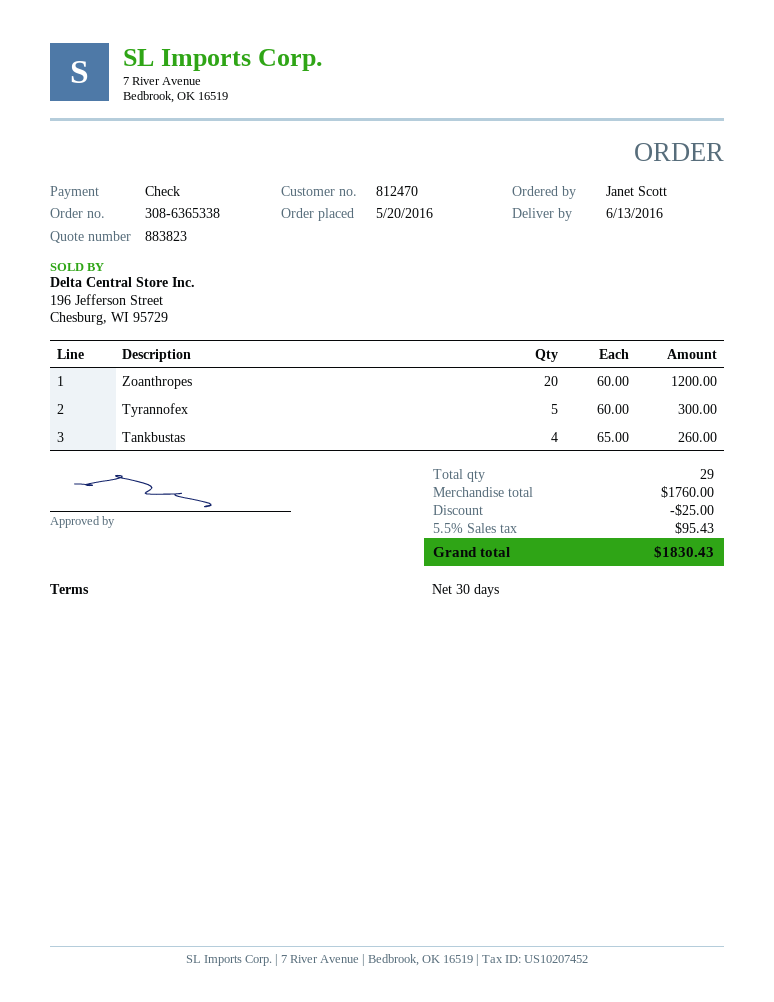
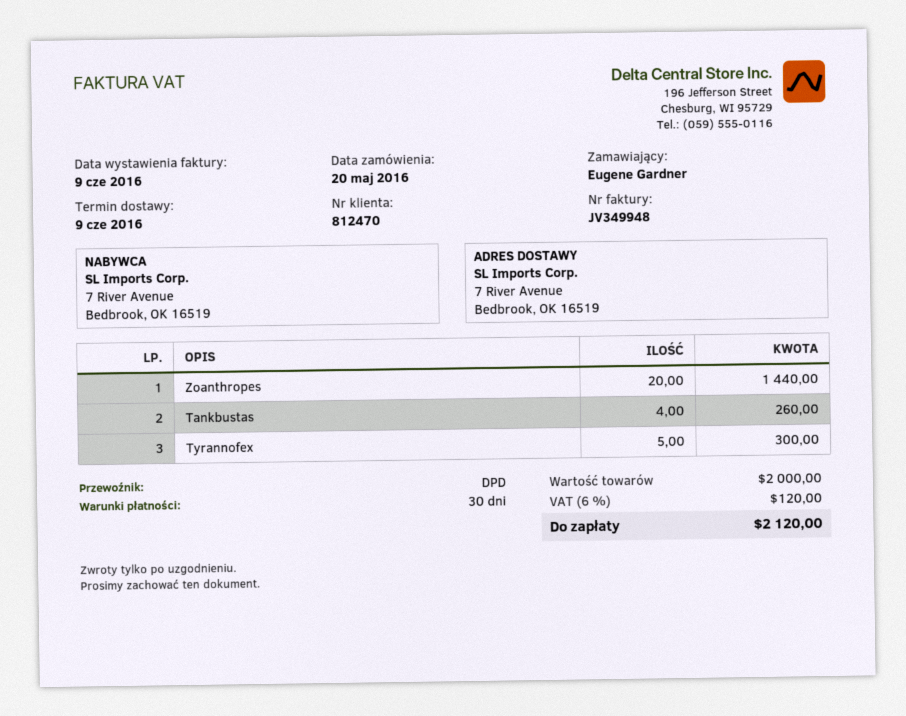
delivery date: 2016-06-13 -> 2016-06-09
ordered by: Janet Scott -> Eugene Gardner
Zoanthropes: 20 for 1200.00 -> 20 for 1440.00
subtotal: 1760.00 -> 2000.00
discount: 25.00 -> none
tax: 5.5% = 95.43 -> 6% = 120.00
total: 1830.43 -> 2120.00

